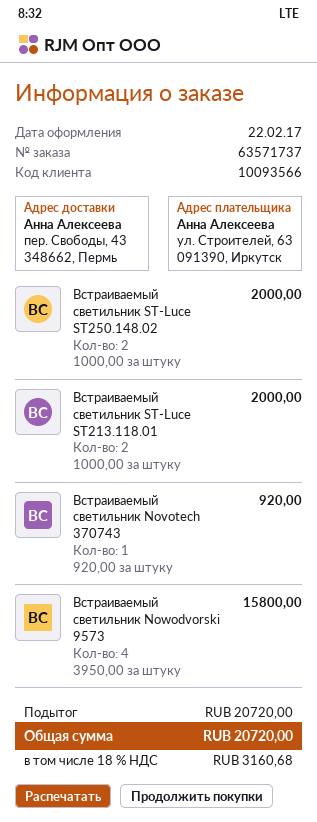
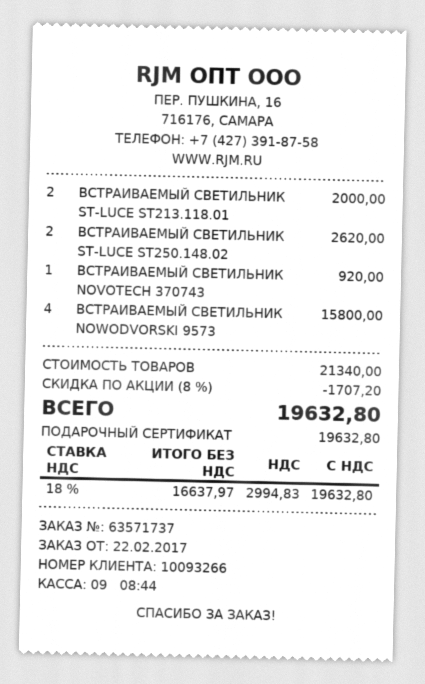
customer number: 10093566 -> 10093266
Встраиваемый светильник ST-Luce ST250.148.02: 2 for 2000.00 -> 2 for 2620.00
subtotal: 20720.00 -> 21340.00
discount: none -> 8% = 1707.20
tax: 18% = 3160.68 -> 18% = 2994.83
total: 20720.00 -> 19632.80

